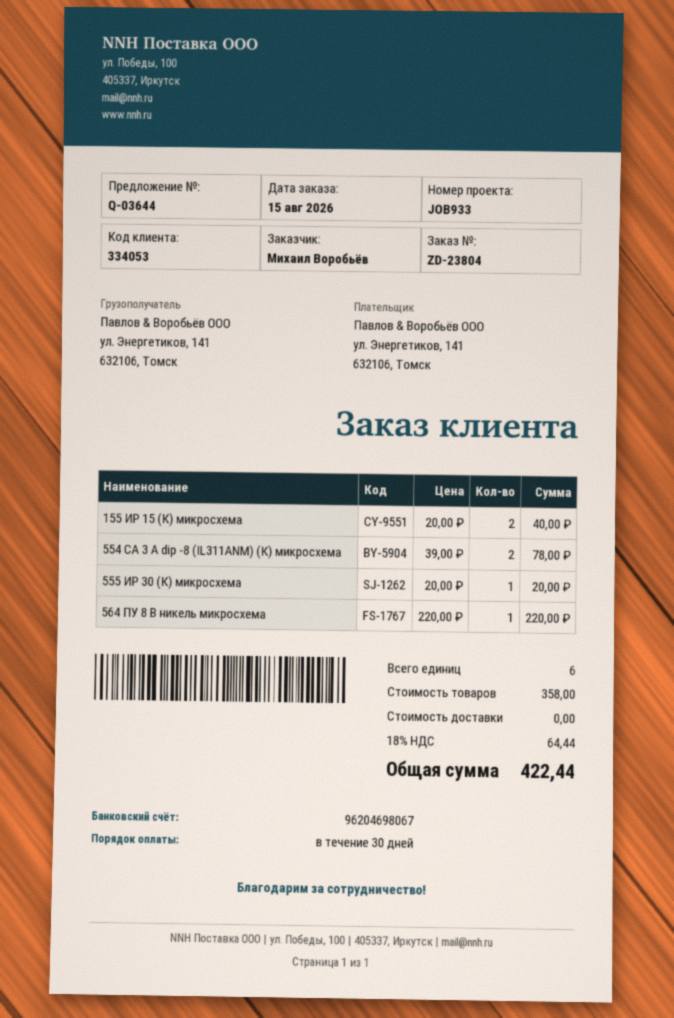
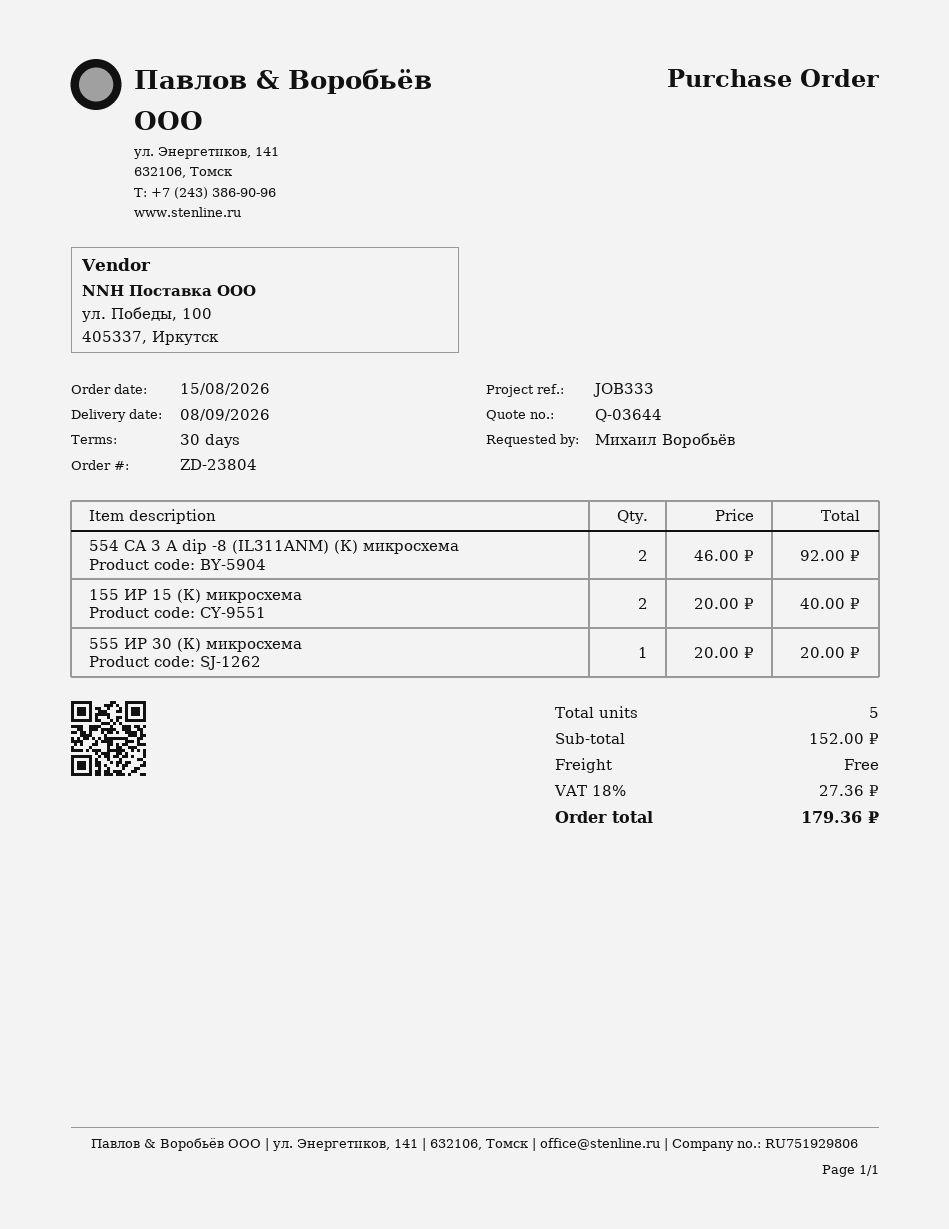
reference: JOB933 -> JOB333
554 СА 3 А dip -8 (IL311ANM) (К) микросхема: 2 x 39.00 = 78.00 -> 2 x 46.00 = 92.00
564 ПУ 8 В никель микросхема: 1 x 220.00 = 220.00 -> none
total quantity: 6 -> 5
subtotal: 358.00 -> 152.00
tax: 18% = 64.44 -> 18% = 27.36
total: 422.44 -> 179.36

